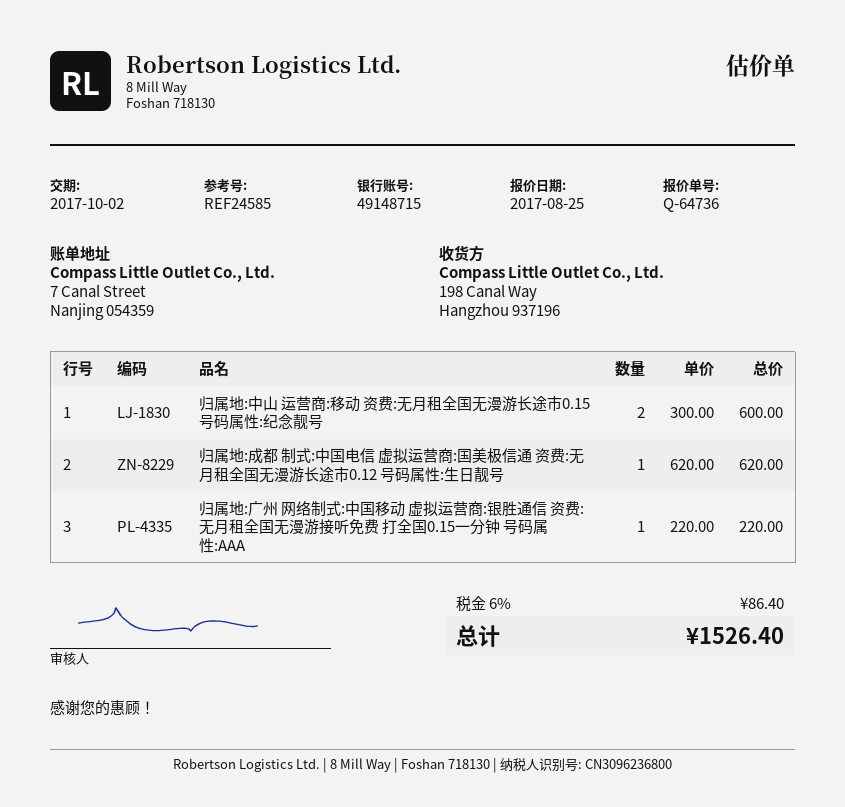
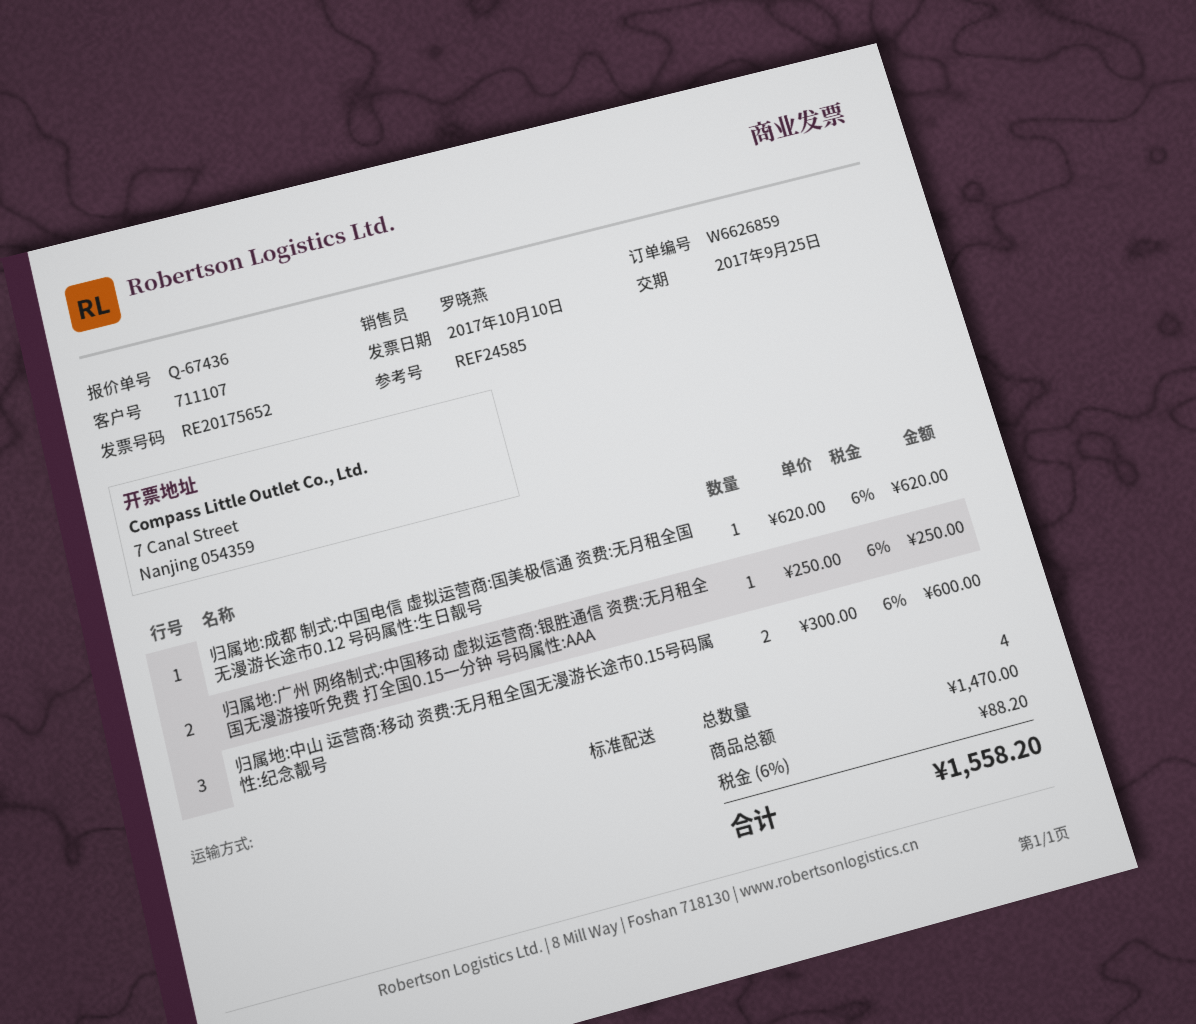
quote number: Q-64736 -> Q-67436
delivery date: 2017-10-02 -> 2017-09-25
归属地:广州 网络制式:中国移动 虚拟运营商:银胜通信 资费:无月租全国无漫游接听免费 打全国0.15一分钟 号码属性:AAA: 1 x 220.00 = 220.00 -> 1 x 250.00 = 250.00
tax: 6% = 86.40 -> 6% = 88.20
total: 1526.40 -> 1558.20

